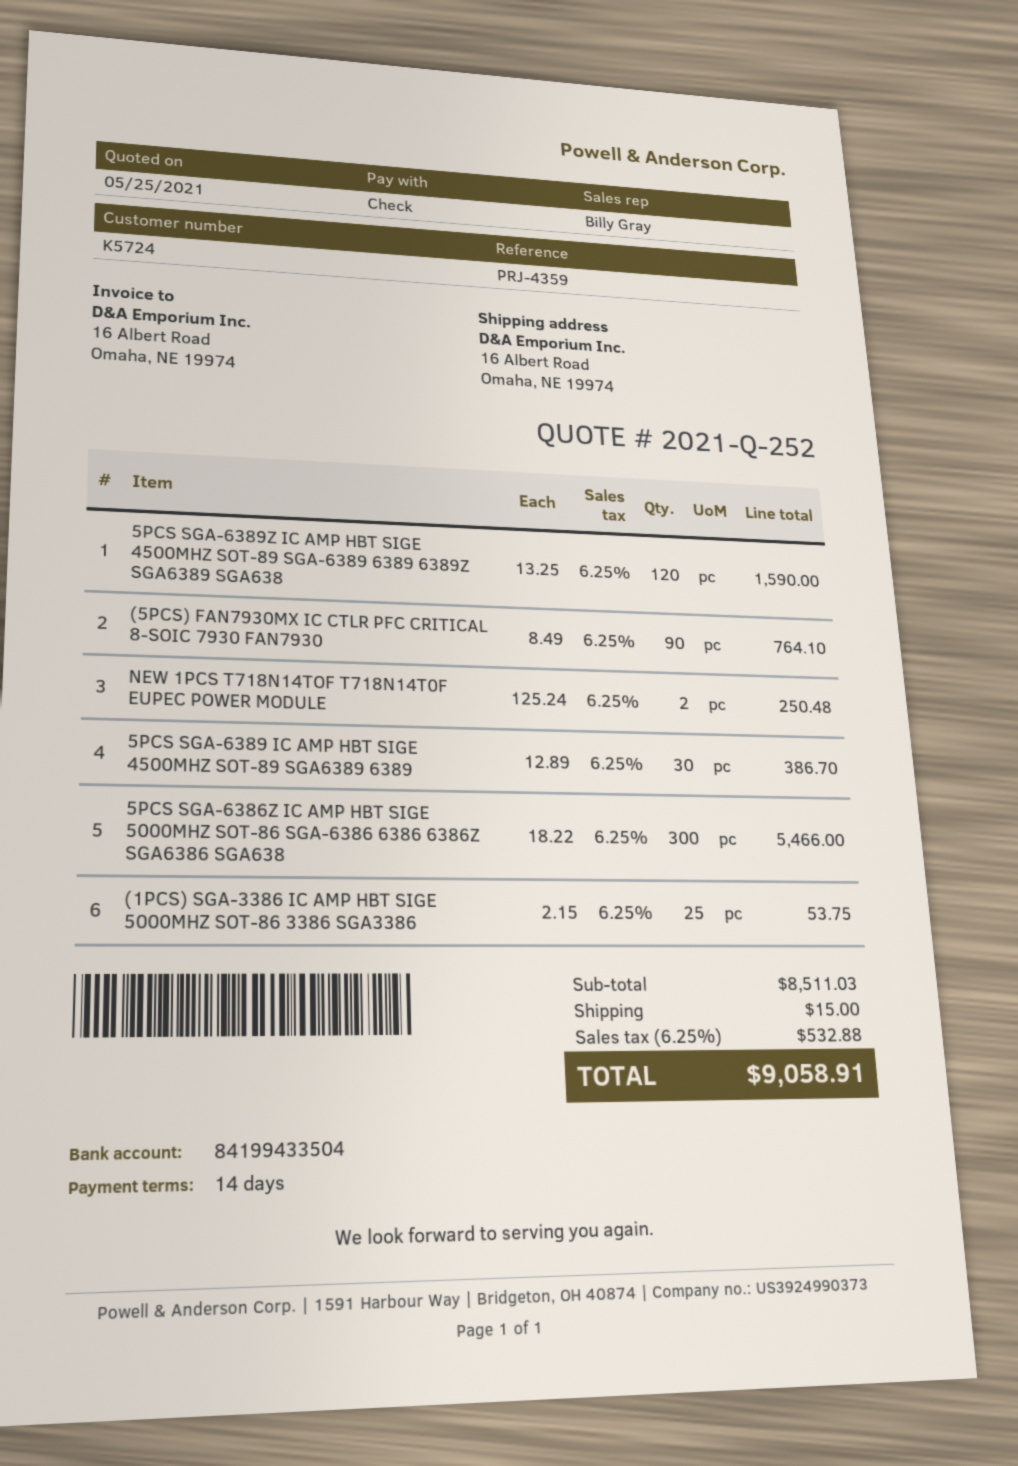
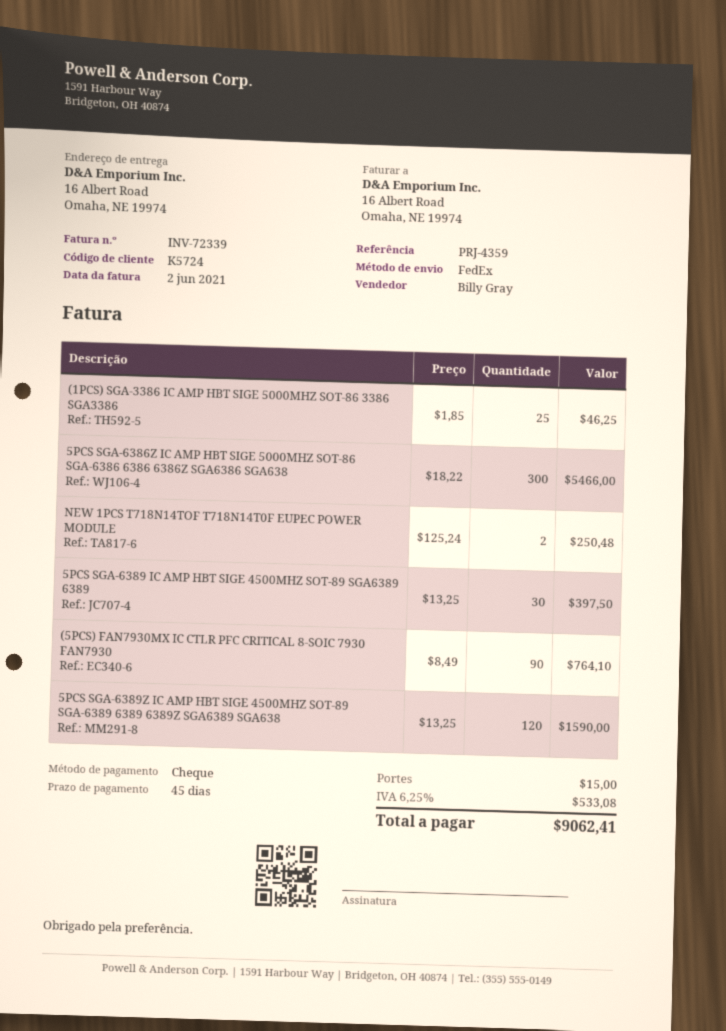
payment terms: 14 days -> 45 days
5PCS SGA-6389 IC AMP HBT SIGE 4500MHZ SOT-89 SGA6389 6389: 30 x 12.89 = 386.70 -> 30 x 13.25 = 397.50
(1PCS) SGA-3386 IC AMP HBT SIGE 5000MHZ SOT-86 3386 SGA3386: 25 x 2.15 = 53.75 -> 25 x 1.85 = 46.25
tax: 6.25% = 532.88 -> 6.25% = 533.08
total: 9058.91 -> 9062.41

